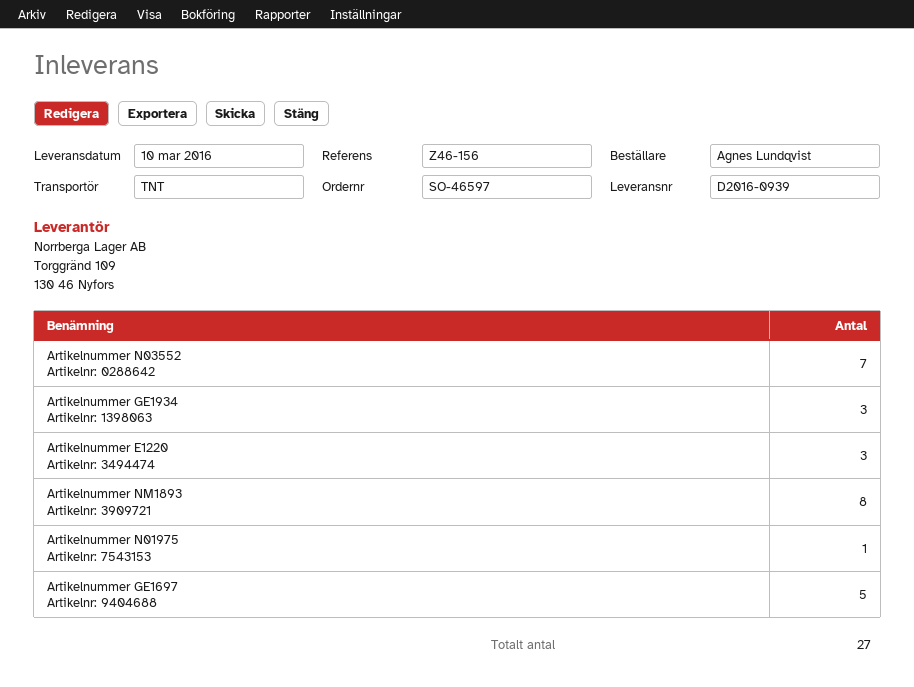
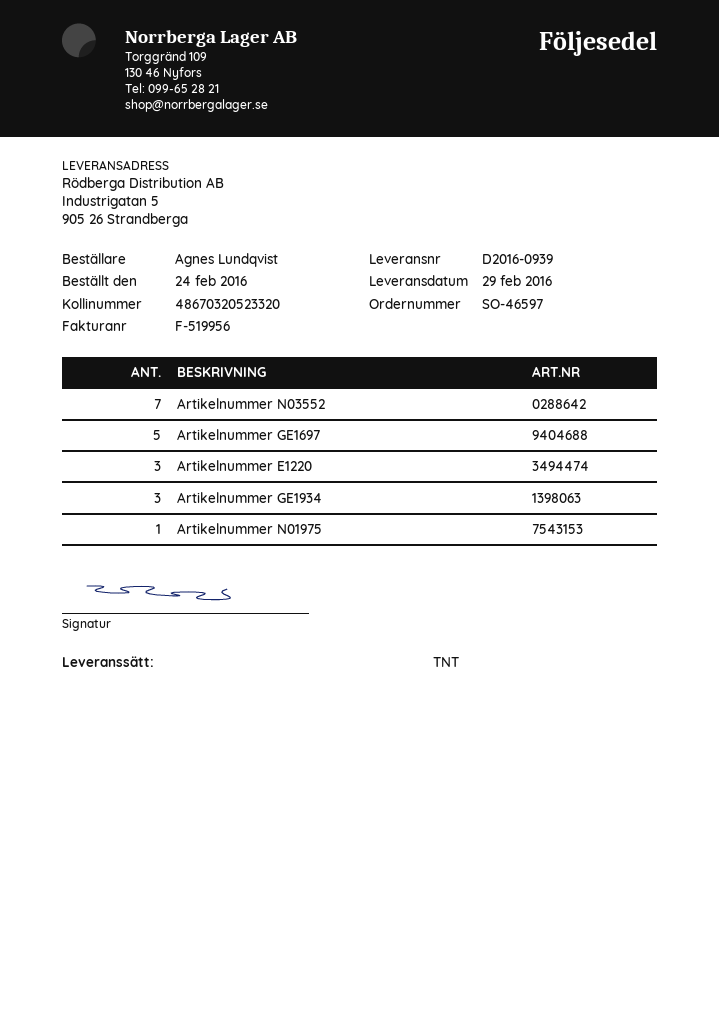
delivery date: 2016-03-10 -> 2016-02-29
Artikelnummer NM1893: 8 -> none

